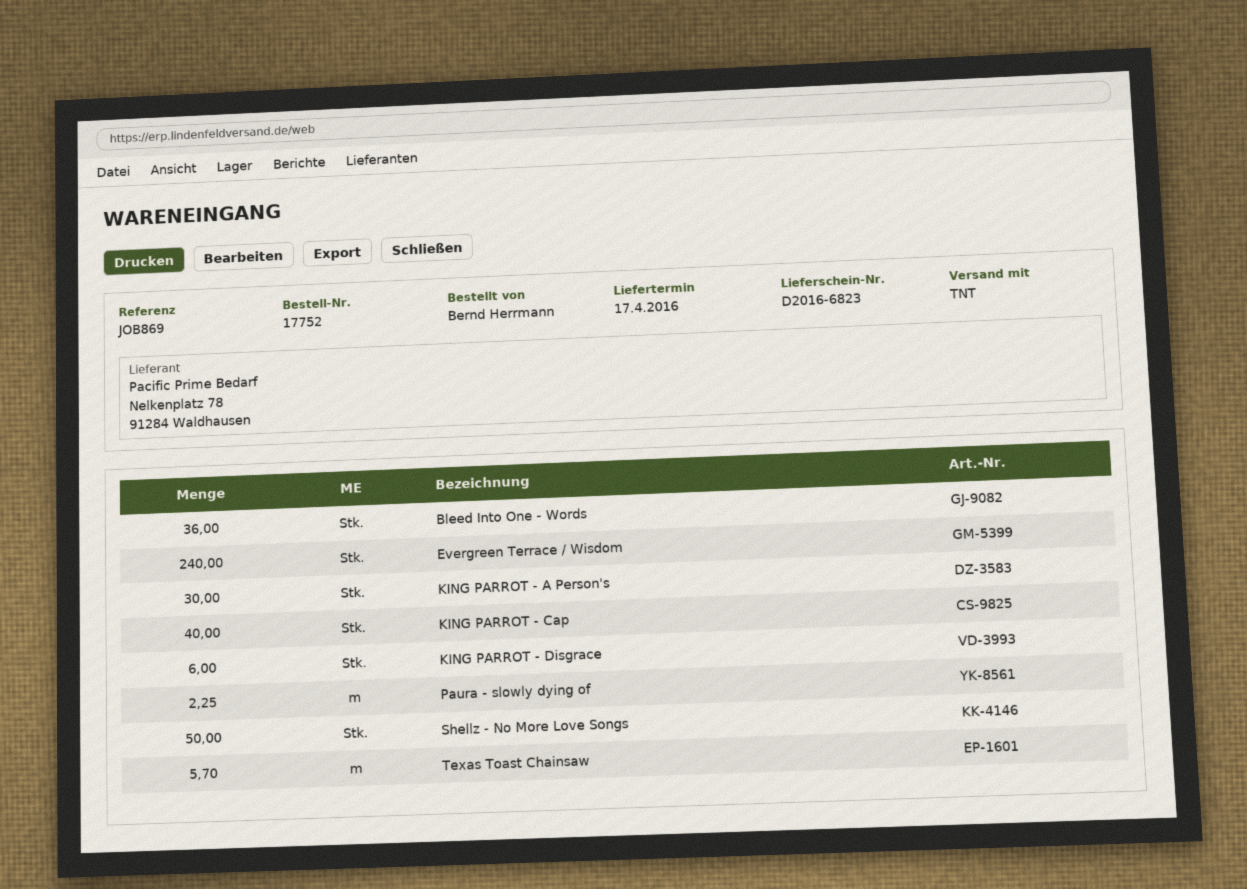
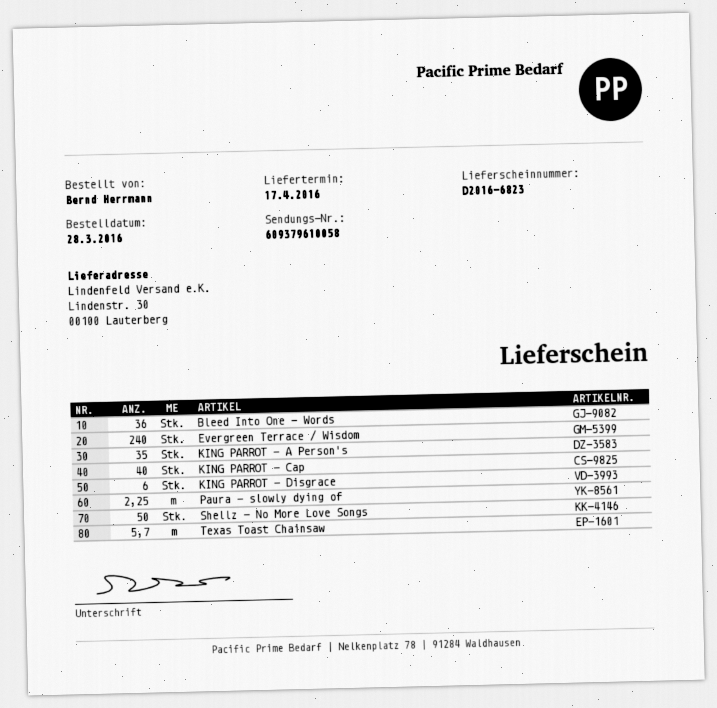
KING PARROT - A Person's: 30 -> 35

